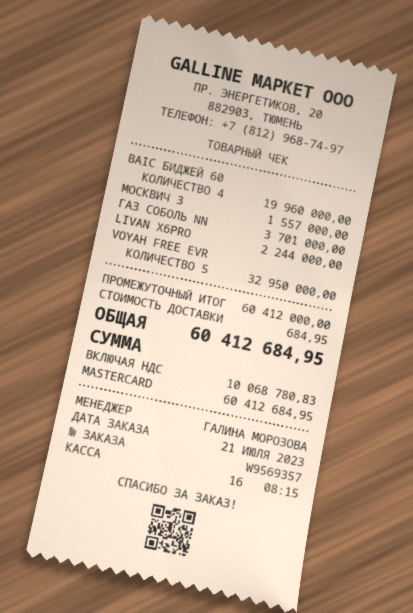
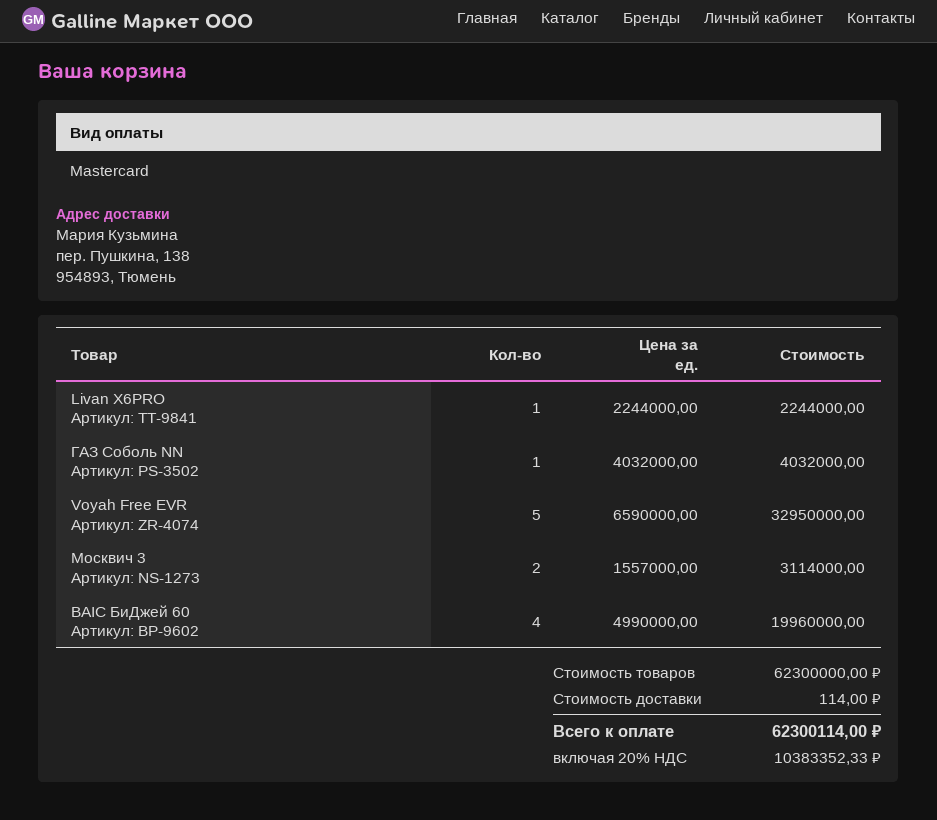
МОСКВИЧ 3: 1 for 1557000.00 -> 2 for 3114000.00
ГАЗ СОБОЛЬ NN: 1 for 3701000.00 -> 1 for 4032000.00
subtotal: 60412000.00 -> 62300000.00
shipping: 684.95 -> 114.00
tax: 10068780.83 -> 10383352.33
total: 60412684.95 -> 62300114.00

